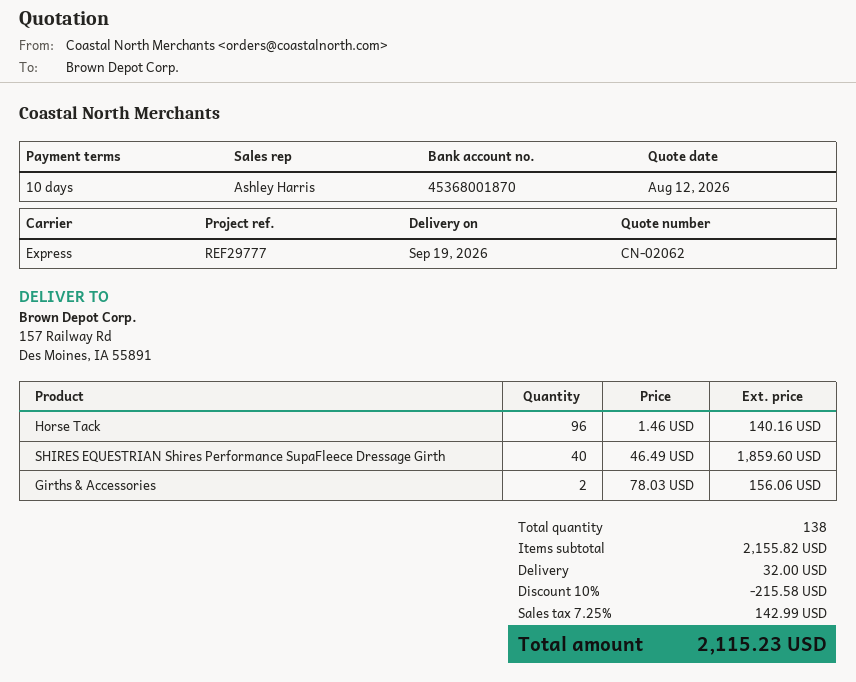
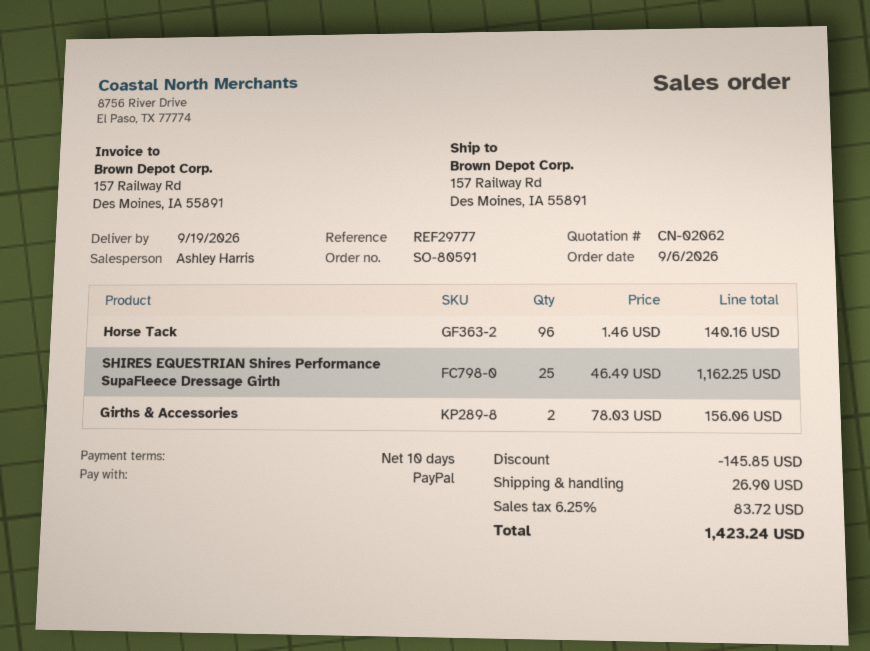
SHIRES EQUESTRIAN Shires Performance SupaFleece Dressage Girth: 40 x 46.49 = 1859.60 -> 25 x 46.49 = 1162.25
discount: 215.58 -> 145.85
shipping: 32.00 -> 26.90
tax: 7.25% = 142.99 -> 6.25% = 83.72
total: 2115.23 -> 1423.24

